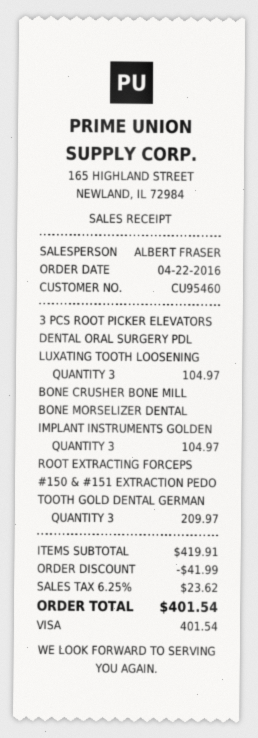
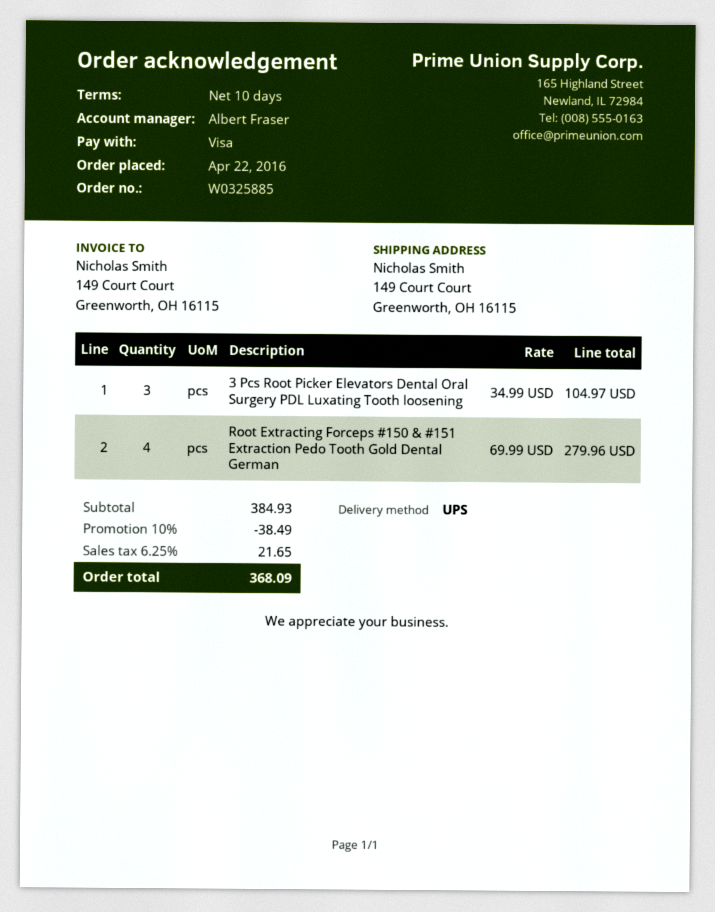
BONE CRUSHER BONE MILL BONE MORSELIZER DENTAL IMPLANT INSTRUMENTS GOLDEN: 3 for 104.97 -> none
ROOT EXTRACTING FORCEPS #150 & #151 EXTRACTION PEDO TOOTH GOLD DENTAL GERMAN: 3 for 209.97 -> 4 for 279.96
subtotal: 419.91 -> 384.93
discount: 41.99 -> 38.49
tax: 6.25% = 23.62 -> 6.25% = 21.65
total: 401.54 -> 368.09

